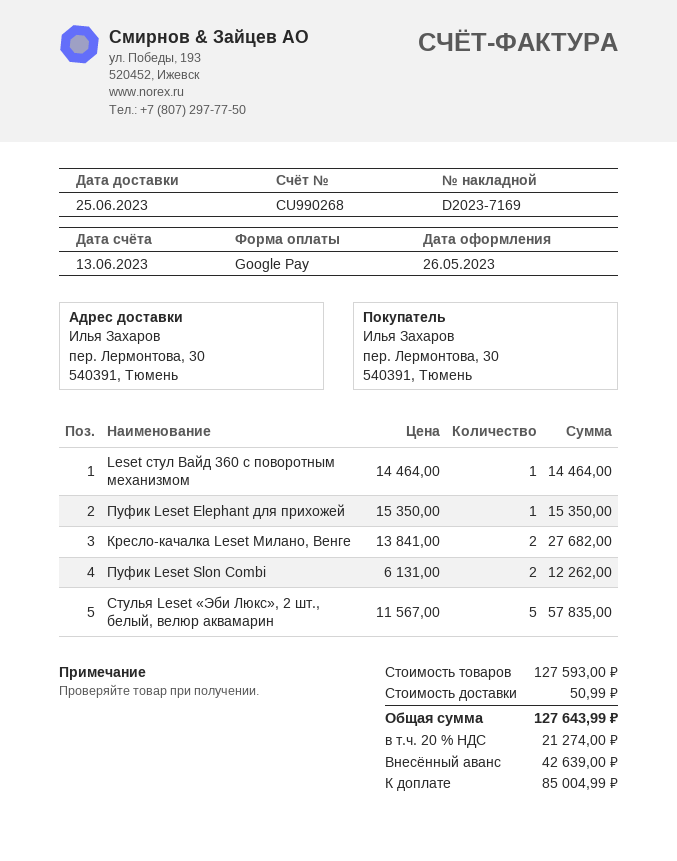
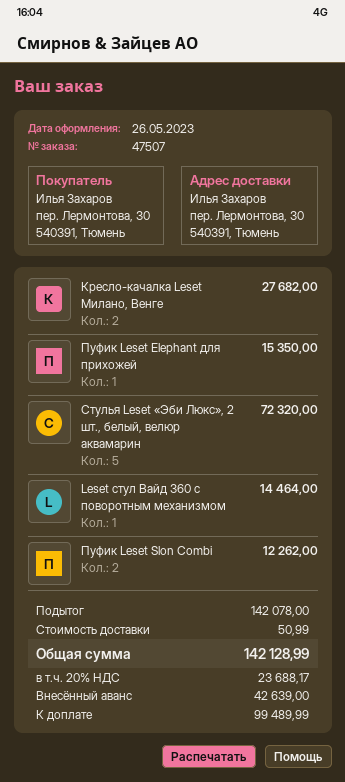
Стулья Leset «Эби Люкс», 2 шт., белый, велюр аквамарин: 5 for 57835.00 -> 5 for 72320.00
subtotal: 127593.00 -> 142078.00
tax: 20% = 21274.00 -> 20% = 23688.17
total: 127643.99 -> 142128.99
balance: 85004.99 -> 99489.99

